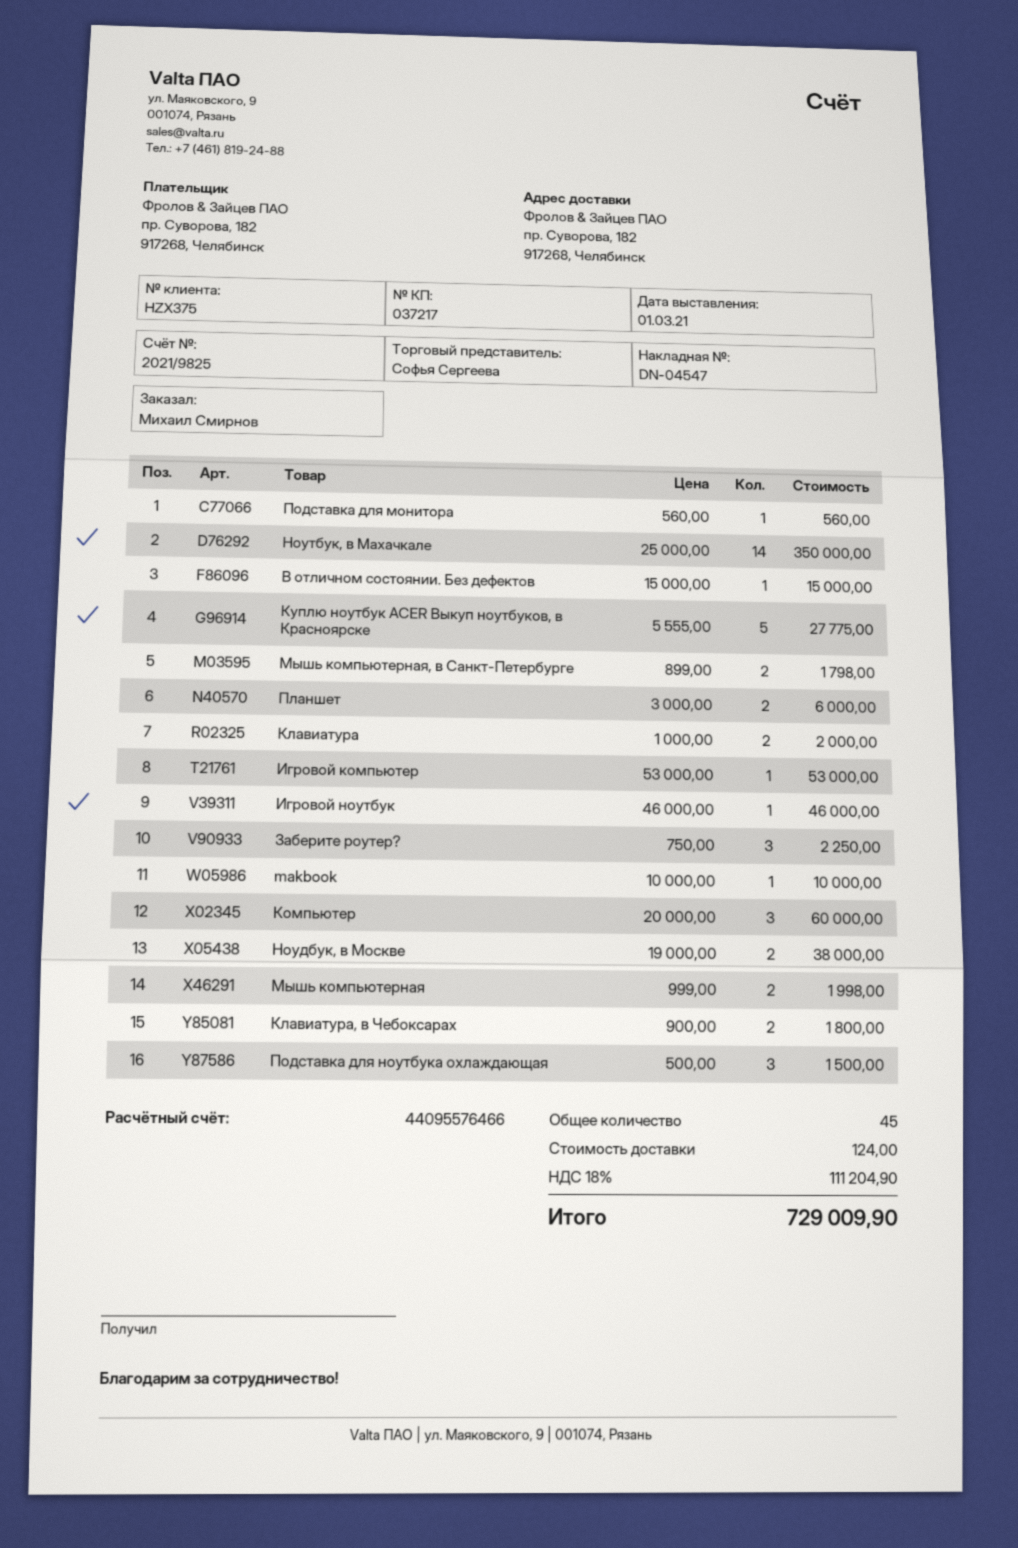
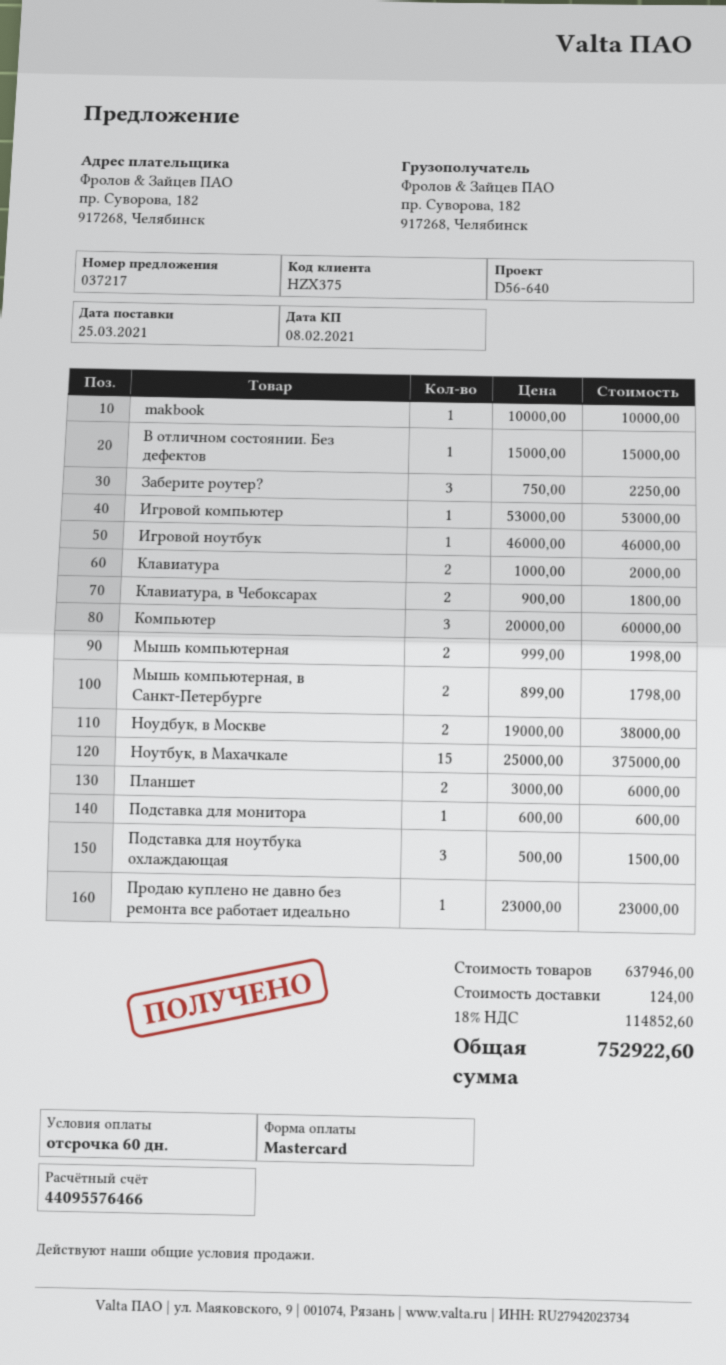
Подставка для монитора: 1 x 560.00 = 560.00 -> 1 x 600.00 = 600.00
Ноутбук, в Махачкале: 14 x 25000.00 = 350000.00 -> 15 x 25000.00 = 375000.00
Куплю ноутбук ACER Выкуп ноутбуков, в Красноярске: 5 x 5555.00 = 27775.00 -> none
Продаю куплено не давно без ремонта все работает идеально: none -> 1 x 23000.00 = 23000.00
tax: 18% = 111204.90 -> 18% = 114852.60
total: 729009.90 -> 752922.60

